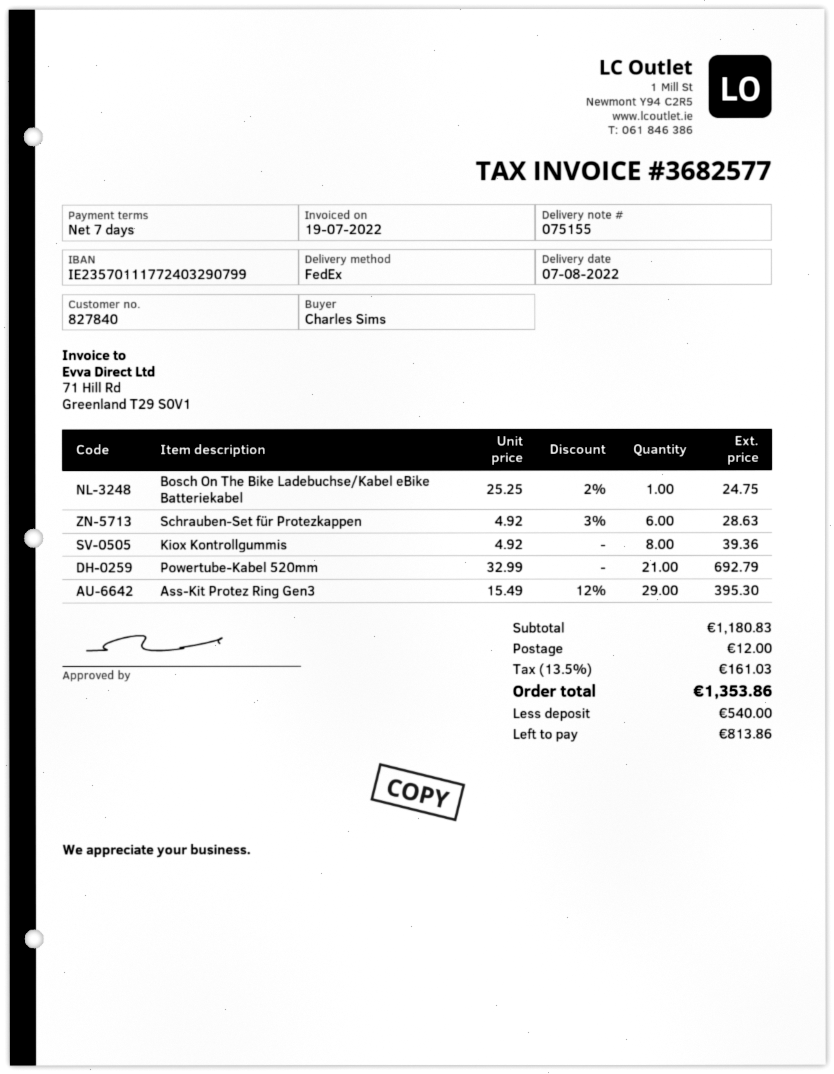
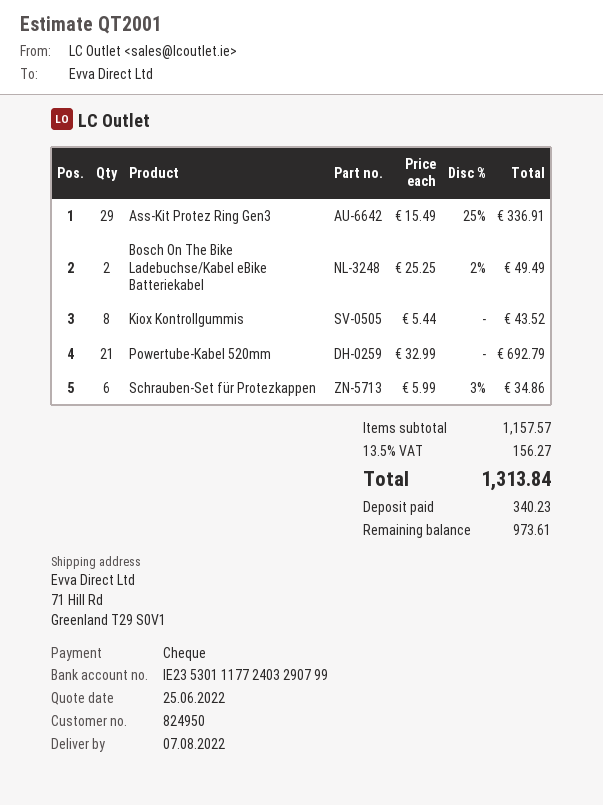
customer number: 827840 -> 824950
bank account: IE23570111772403290799 -> IE23530111772403290799
Bosch On The Bike Ladebuchse/Kabel eBike Batteriekabel: 1 x 25.25 - 2% = 24.75 -> 2 x 25.25 - 2% = 49.49
Schrauben-Set für Protezkappen: 6 x 4.92 - 3% = 28.63 -> 6 x 5.99 - 3% = 34.86
Kiox Kontrollgummis: 8 x 4.92 = 39.36 -> 8 x 5.44 = 43.52
Ass-Kit Protez Ring Gen3: 29 x 15.49 - 12% = 395.30 -> 29 x 15.49 - 25% = 336.91
subtotal: 1180.83 -> 1157.57
shipping: 12.00 -> none
tax: 13.5% = 161.03 -> 13.5% = 156.27
total: 1353.86 -> 1313.84
deposit: 540.00 -> 340.23
balance: 813.86 -> 973.61

